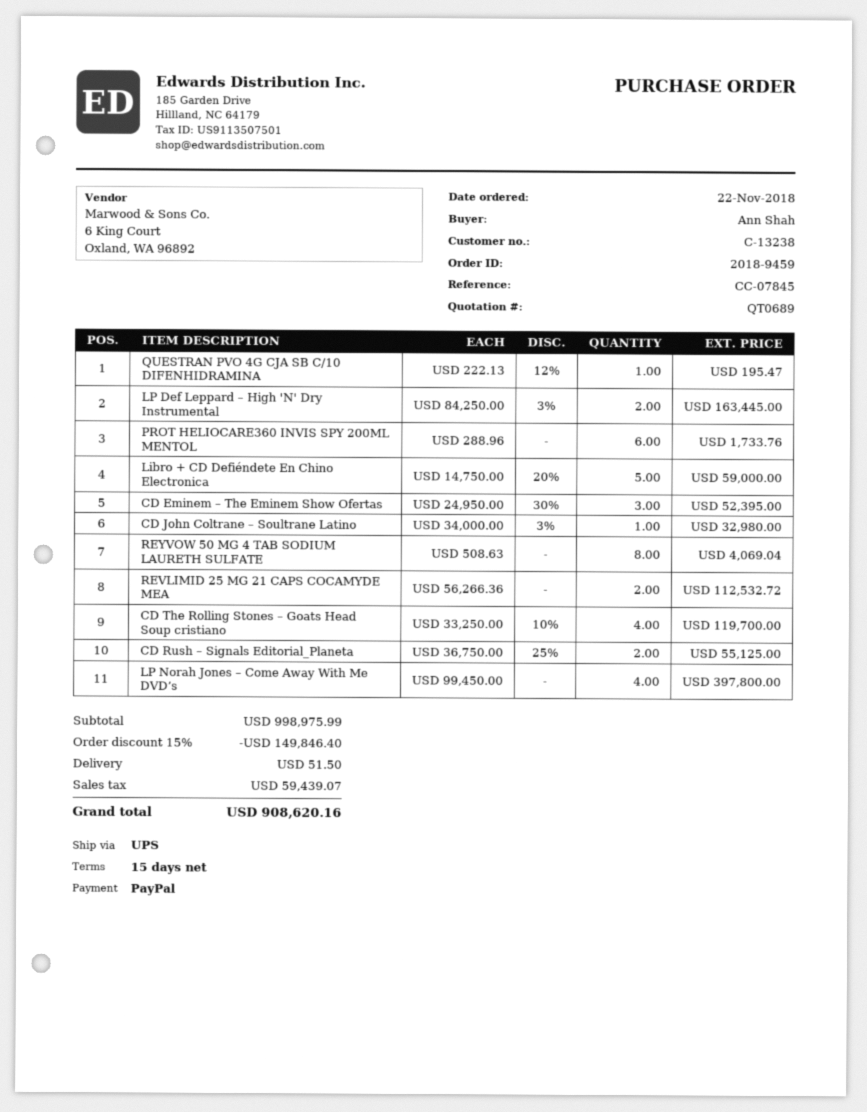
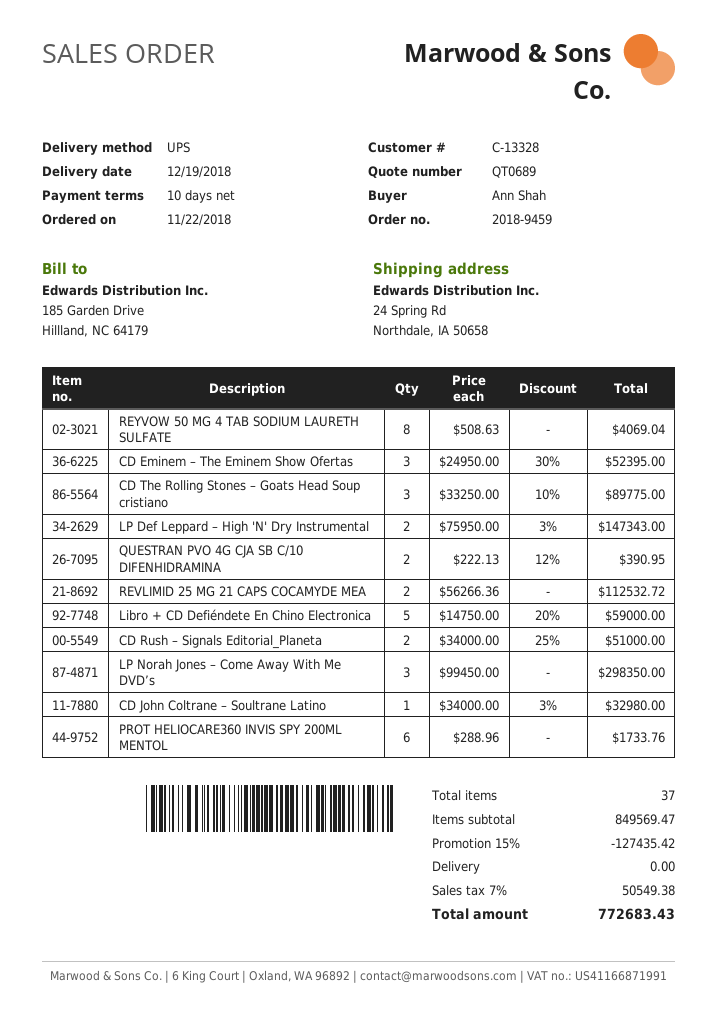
payment terms: 15 days -> 10 days
customer number: C-13238 -> C-13328
QUESTRAN PVO 4G CJA SB C/10 DIFENHIDRAMINA: 1 x 222.13 - 12% = 195.47 -> 2 x 222.13 - 12% = 390.95
LP Def Leppard – High 'N' Dry Instrumental: 2 x 84250.00 - 3% = 163445.00 -> 2 x 75950.00 - 3% = 147343.00
CD The Rolling Stones – Goats Head Soup cristiano: 4 x 33250.00 - 10% = 119700.00 -> 3 x 33250.00 - 10% = 89775.00
CD Rush – Signals Editorial_Planeta: 2 x 36750.00 - 25% = 55125.00 -> 2 x 34000.00 - 25% = 51000.00
LP Norah Jones – Come Away With Me DVD’s: 4 x 99450.00 = 397800.00 -> 3 x 99450.00 = 298350.00
subtotal: 998975.99 -> 849569.47
discount: 15% = 149846.40 -> 15% = 127435.42
shipping: 51.50 -> 0.00
tax: 59439.07 -> 50549.38
total: 908620.16 -> 772683.43

